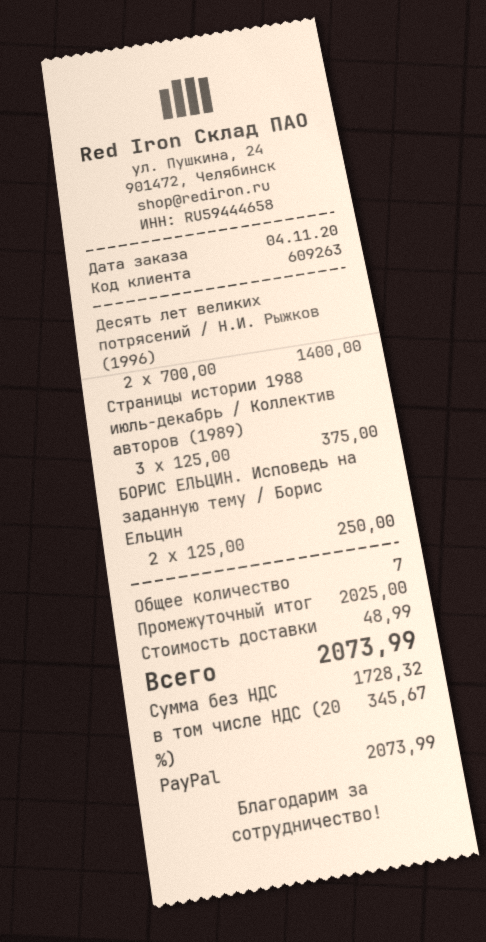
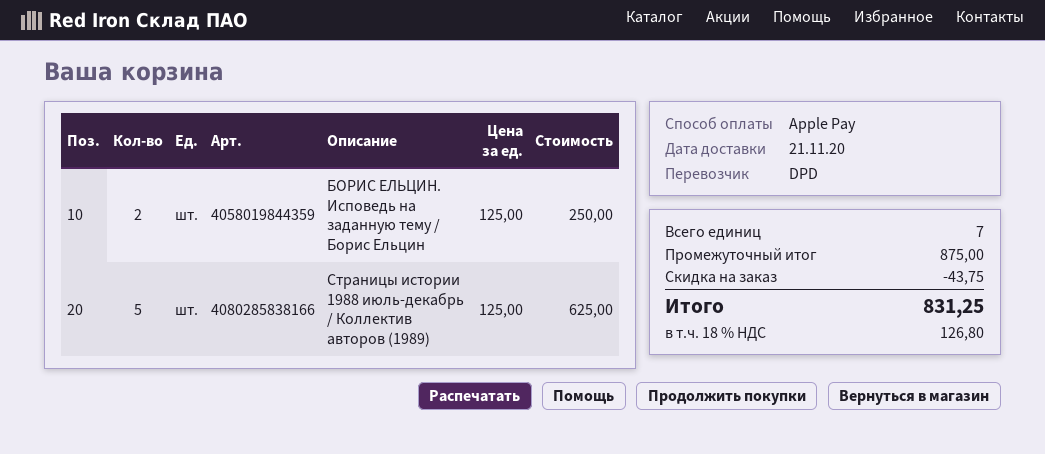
payment method: PayPal -> Apple Pay
Десять лет великих потрясений / Н.И. Рыжков (1996): 2 x 700.00 = 1400.00 -> none
Страницы истории 1988 июль-декабрь / Коллектив авторов (1989): 3 x 125.00 = 375.00 -> 5 x 125.00 = 625.00
subtotal: 2025.00 -> 875.00
discount: none -> 43.75
shipping: 48.99 -> none
tax: 20% = 345.67 -> 18% = 126.80
total: 2073.99 -> 831.25

